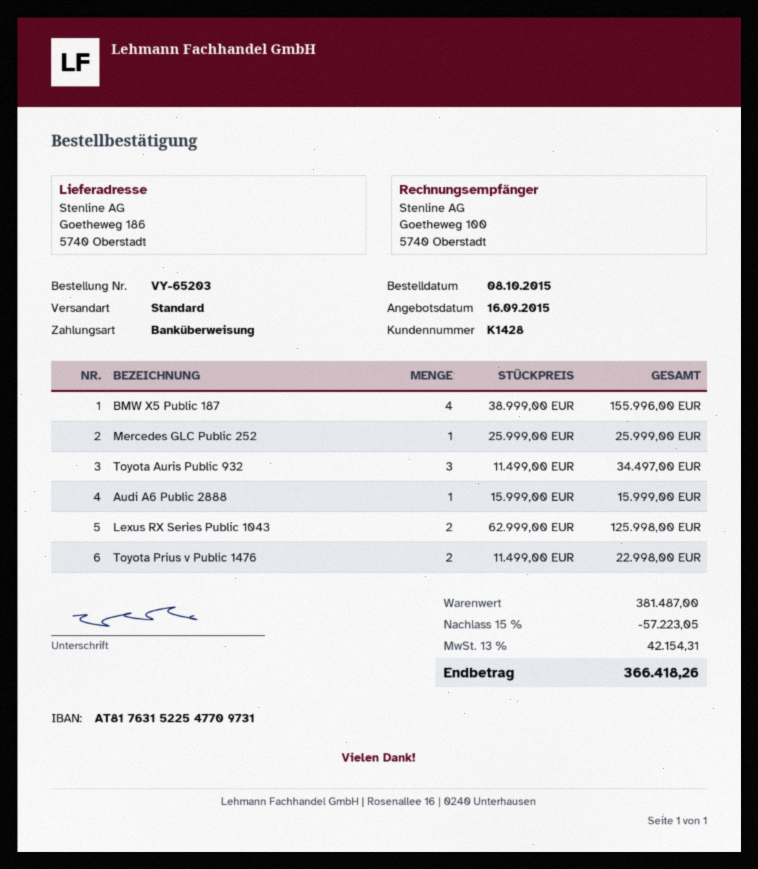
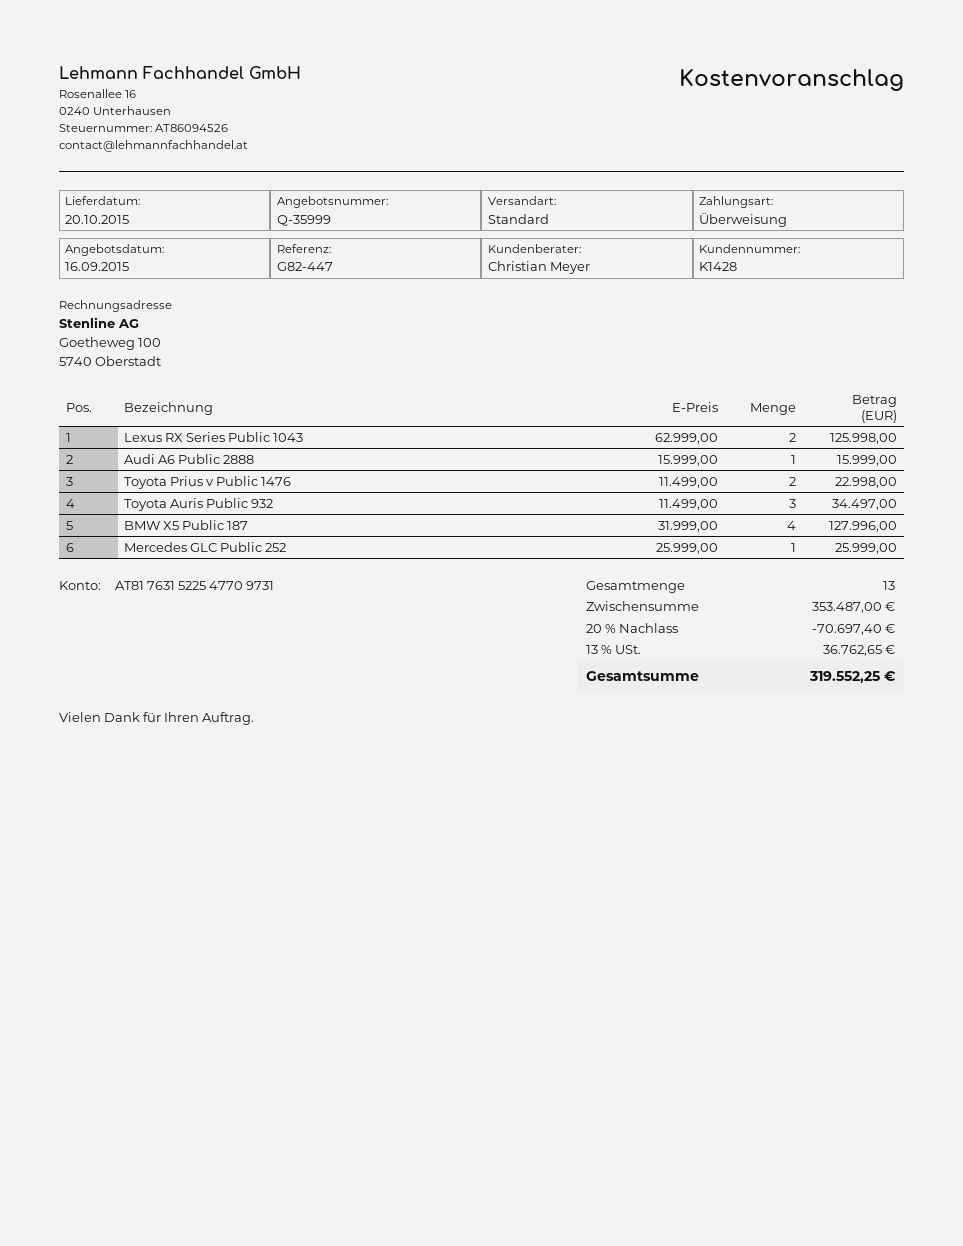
BMW X5 Public 187: 4 x 38999.00 = 155996.00 -> 4 x 31999.00 = 127996.00
subtotal: 381487.00 -> 353487.00
discount: 15% = 57223.05 -> 20% = 70697.40
tax: 13% = 42154.31 -> 13% = 36762.65
total: 366418.26 -> 319552.25

